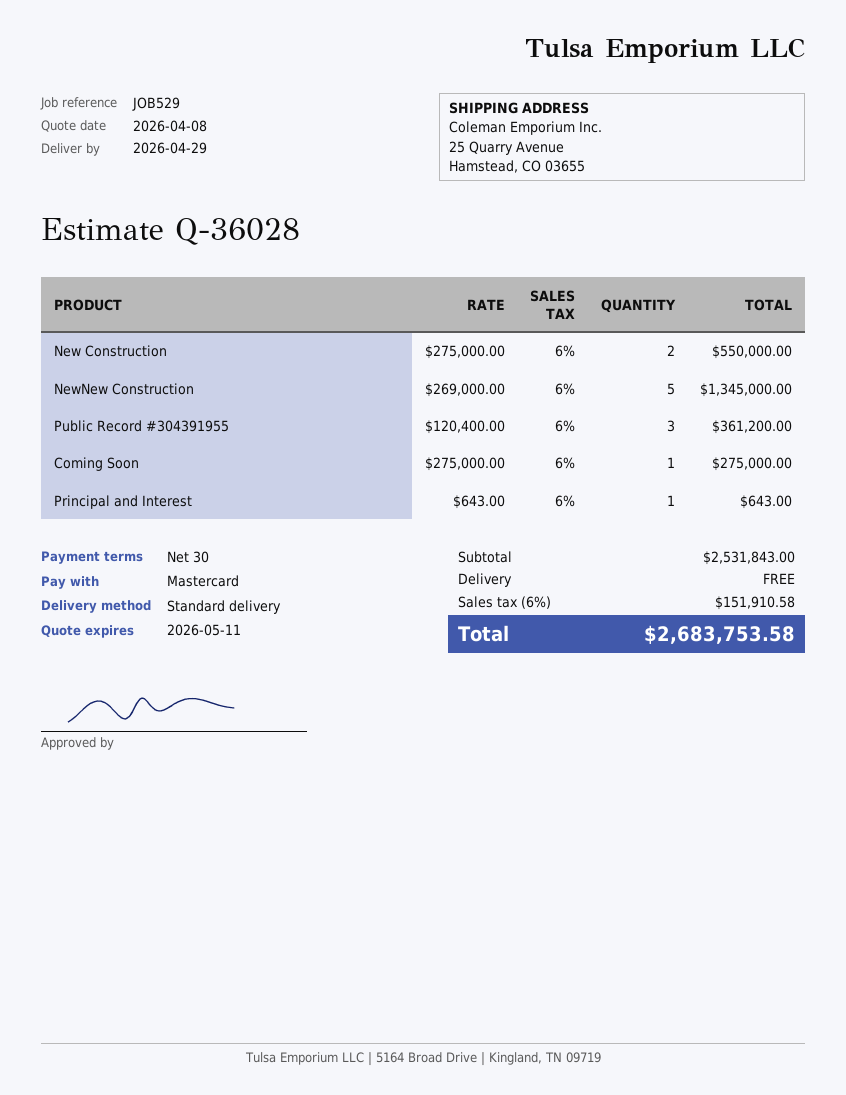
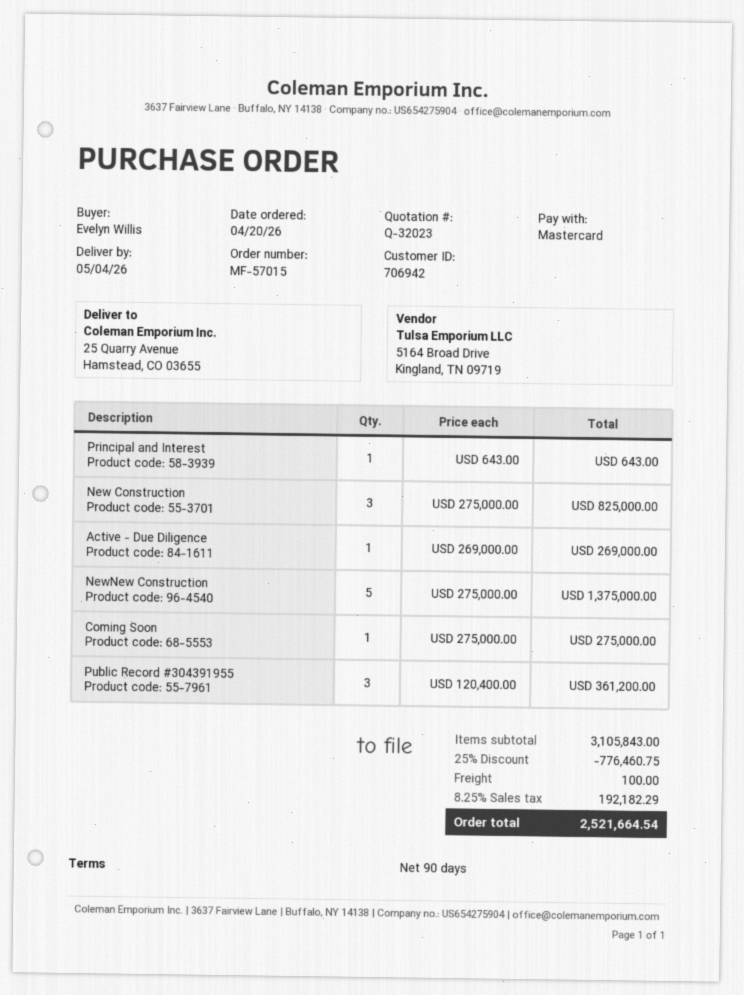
quote number: Q-36028 -> Q-32023
delivery date: 2026-04-29 -> 2026-05-04
payment terms: 30 days -> 90 days
New Construction: 2 x 275000.00 = 550000.00 -> 3 x 275000.00 = 825000.00
NewNew Construction: 5 x 269000.00 = 1345000.00 -> 5 x 275000.00 = 1375000.00
Active - Due Diligence: none -> 1 x 269000.00 = 269000.00
subtotal: 2531843.00 -> 3105843.00
discount: none -> 25% = 776460.75
shipping: 0.00 -> 100.00
tax: 6% = 151910.58 -> 8.25% = 192182.29
total: 2683753.58 -> 2521664.54

